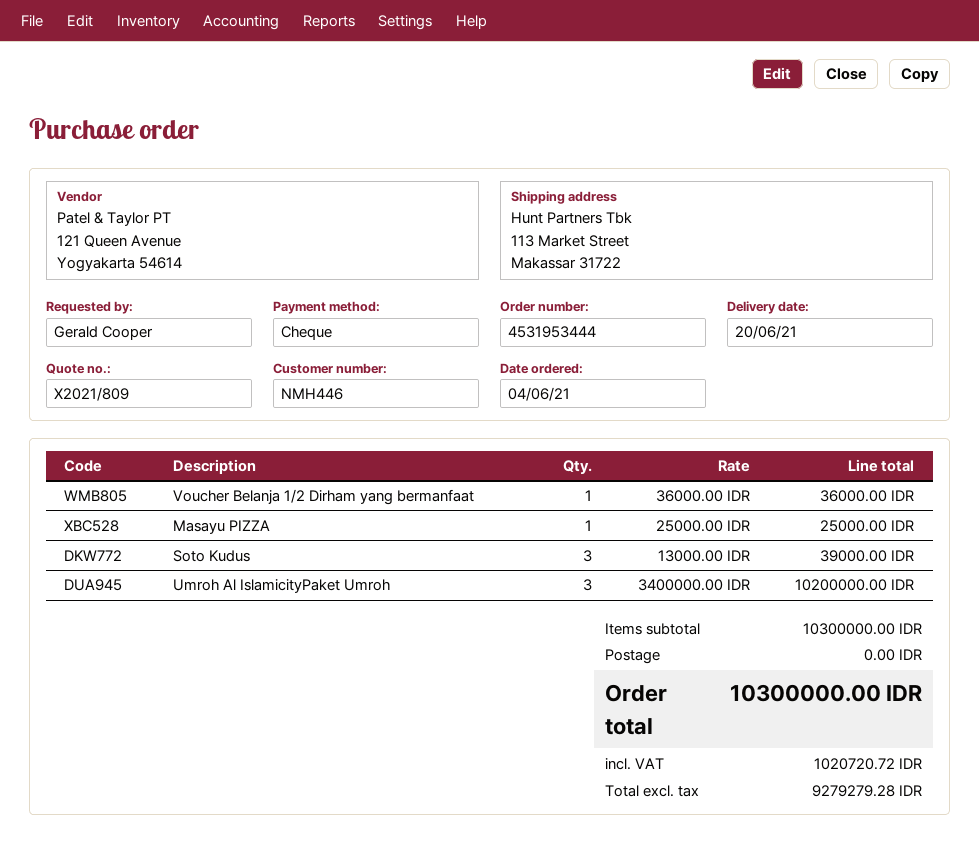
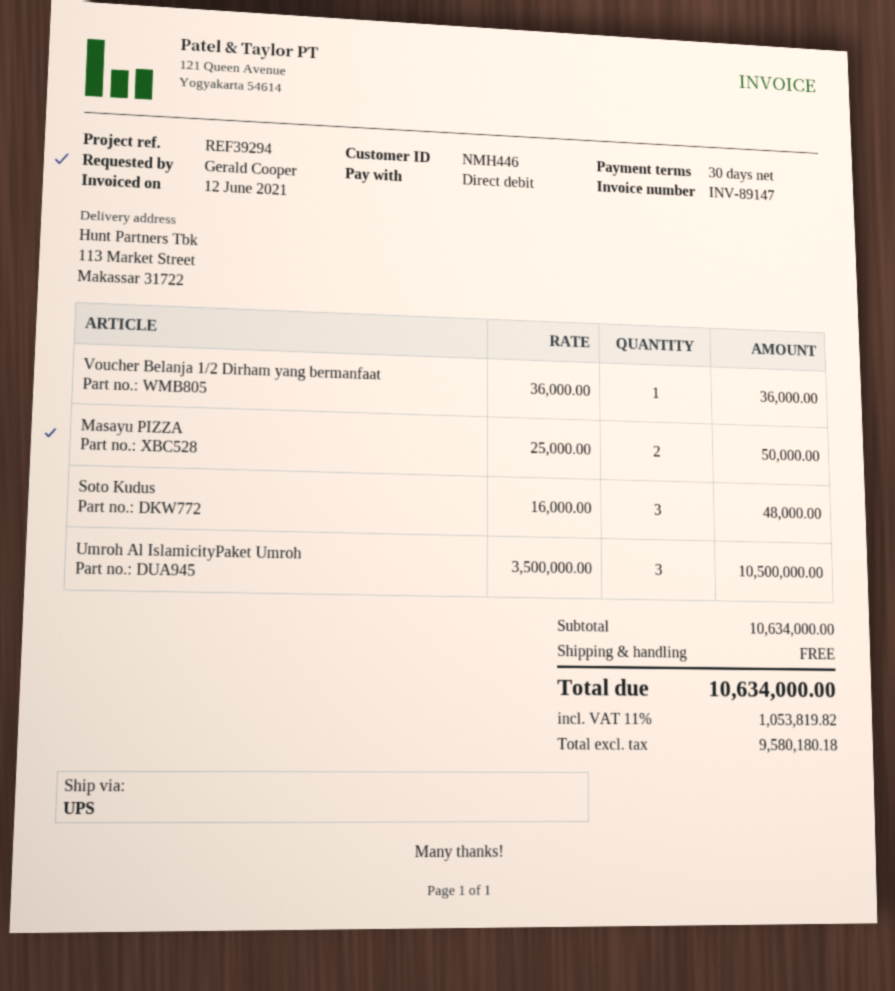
payment method: cheque -> direct debit
Masayu PIZZA: 1 x 25000.00 = 25000.00 -> 2 x 25000.00 = 50000.00
Soto Kudus: 3 x 13000.00 = 39000.00 -> 3 x 16000.00 = 48000.00
Umroh Al IslamicityPaket Umroh: 3 x 3400000.00 = 10200000.00 -> 3 x 3500000.00 = 10500000.00
subtotal: 10300000.00 -> 10634000.00
net: 9279279.28 -> 9580180.18
tax: 1020720.72 -> 1053819.82
total: 10300000.00 -> 10634000.00

